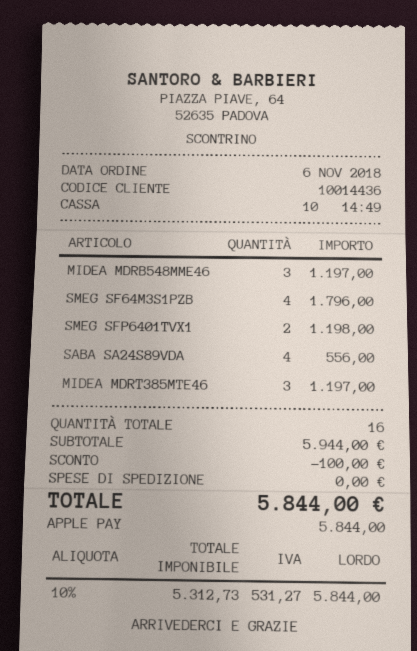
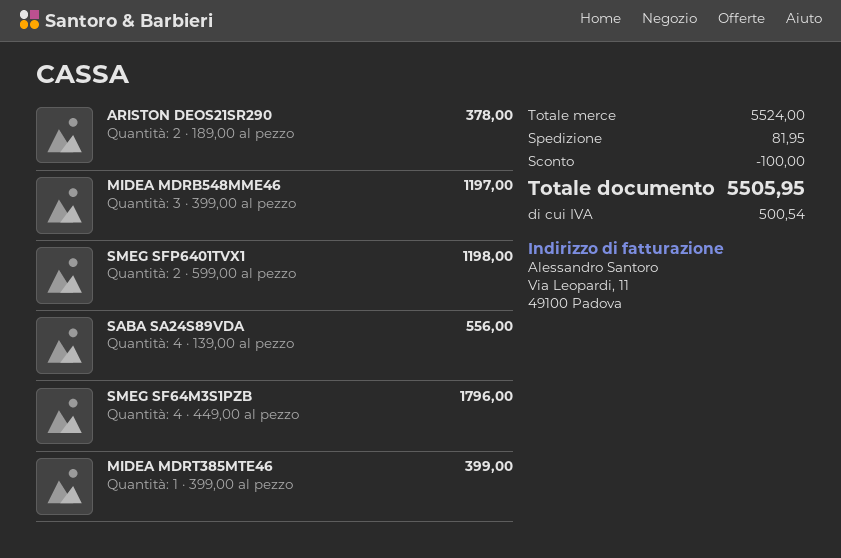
MIDEA MDRT385MTE46: 3 for 1197.00 -> 1 for 399.00
ARISTON DEOS21SR290: none -> 2 for 378.00
subtotal: 5944.00 -> 5524.00
shipping: 0.00 -> 81.95
tax: 531.27 -> 500.54
total: 5844.00 -> 5505.95

